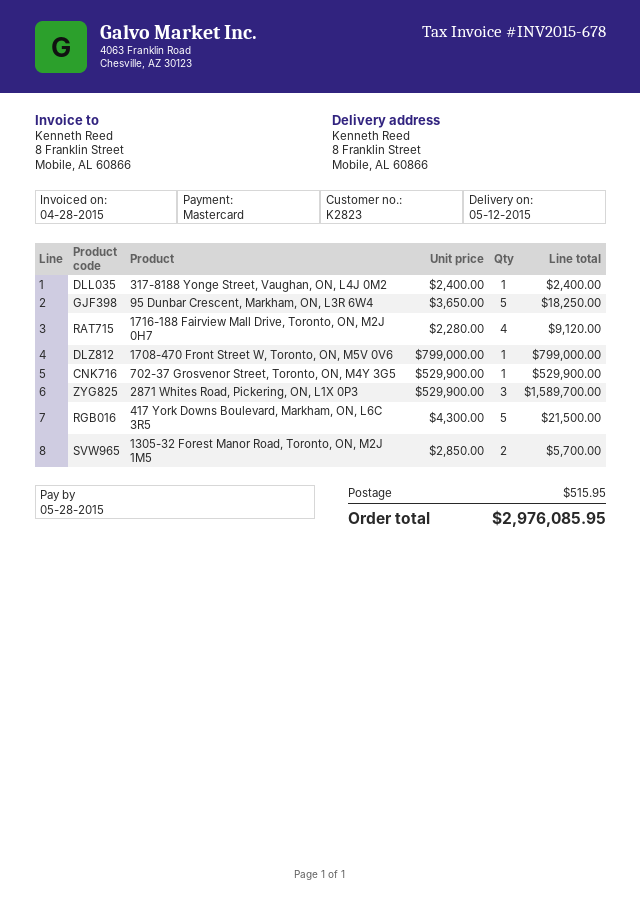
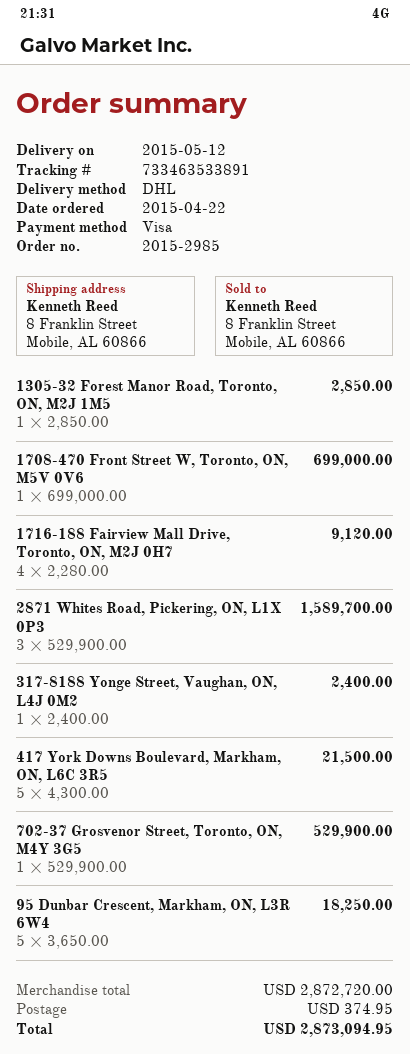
payment method: Mastercard -> Visa
1708-470 Front Street W, Toronto, ON, M5V 0V6: 1 x 799000.00 = 799000.00 -> 1 x 699000.00 = 699000.00
1305-32 Forest Manor Road, Toronto, ON, M2J 1M5: 2 x 2850.00 = 5700.00 -> 1 x 2850.00 = 2850.00
shipping: 515.95 -> 374.95
total: 2976085.95 -> 2873094.95

